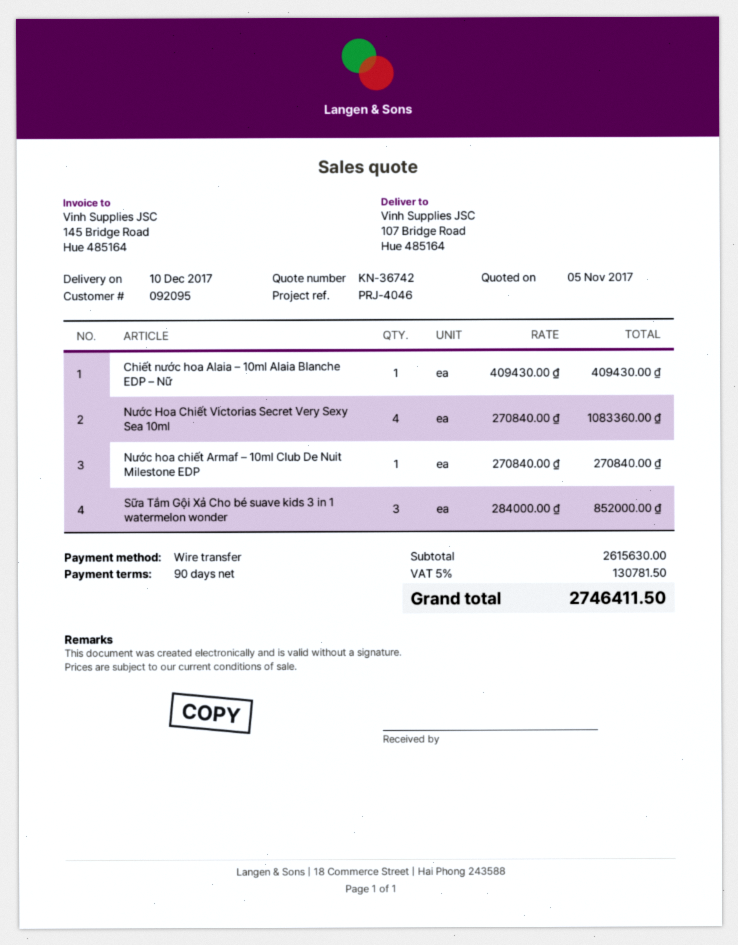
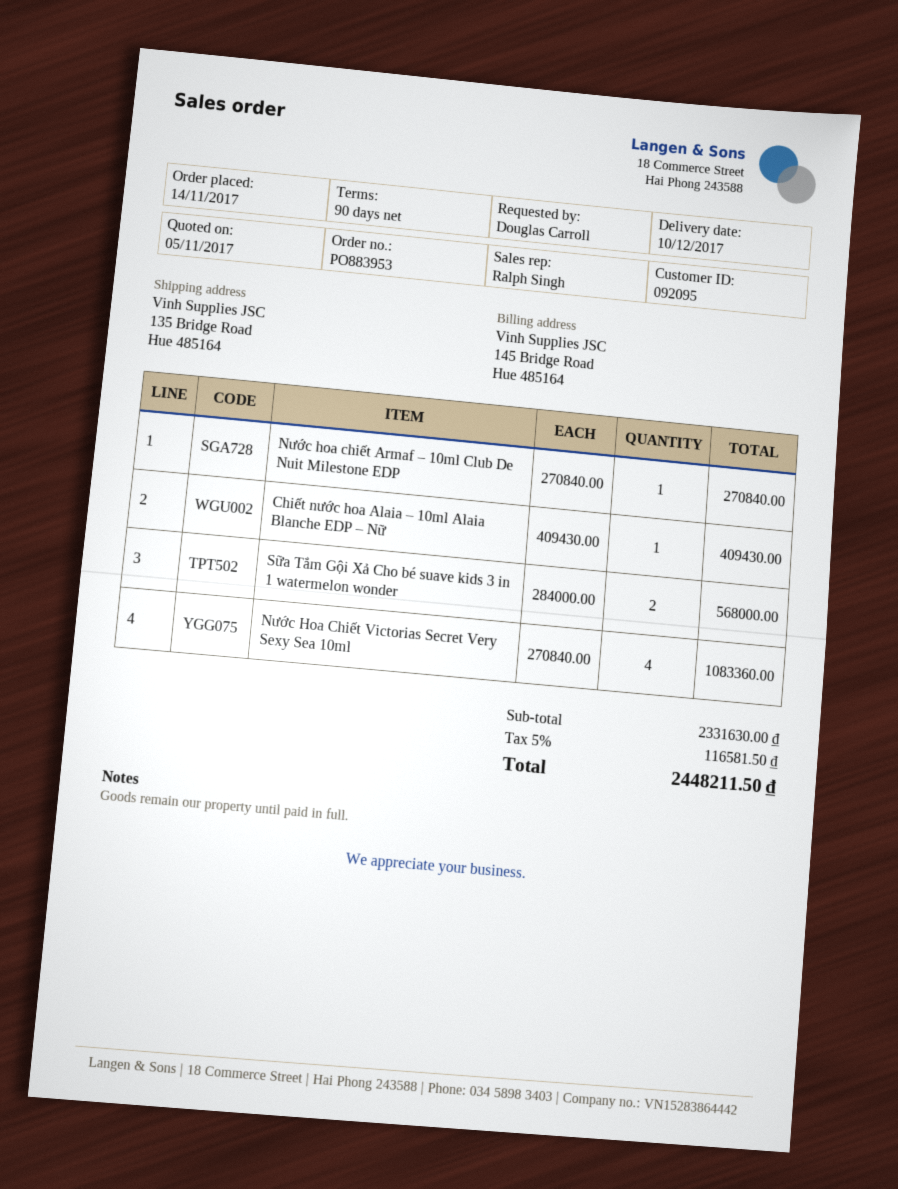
ship to: 107 Bridge Road, Hue 485164 -> 135 Bridge Road, Hue 485164
Sữa Tắm Gội Xả Cho bé suave kids 3 in 1 watermelon wonder: 3 x 284000.00 = 852000.00 -> 2 x 284000.00 = 568000.00
subtotal: 2615630.00 -> 2331630.00
tax: 5% = 130781.50 -> 5% = 116581.50
total: 2746411.50 -> 2448211.50

